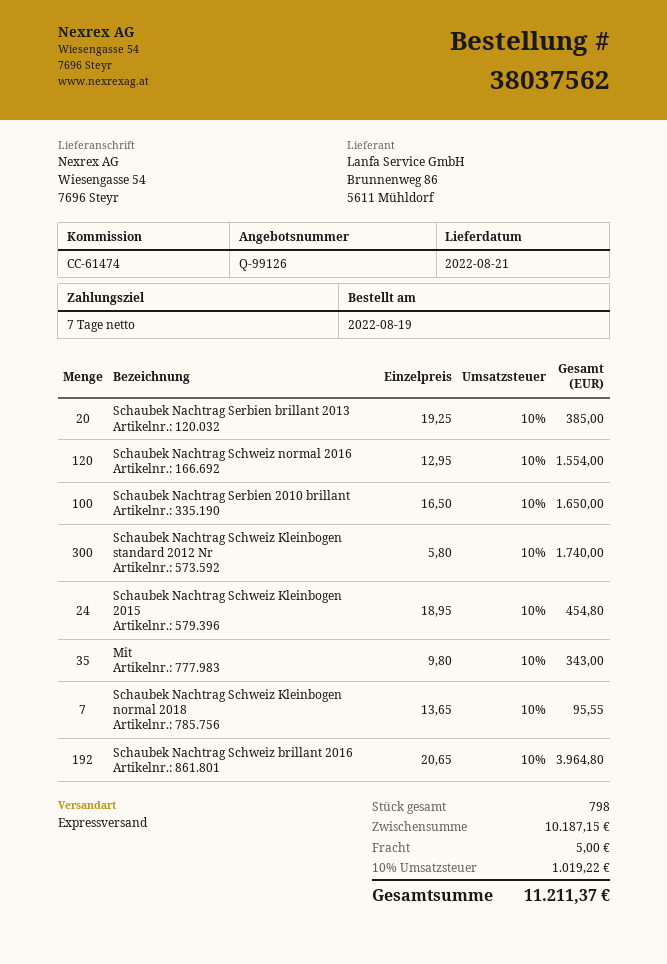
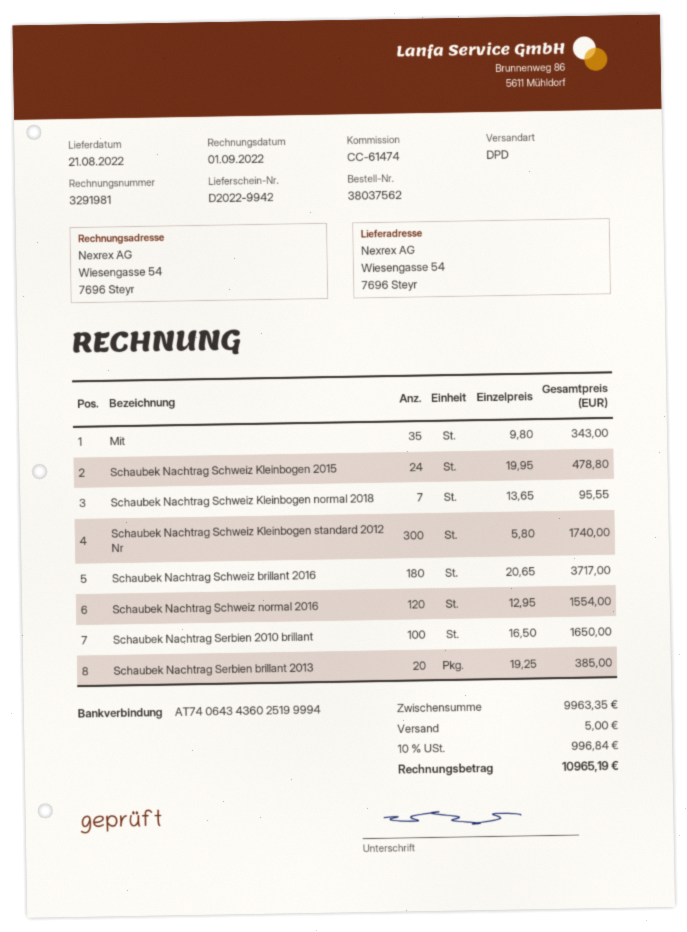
shipping method: express -> DPD
Schaubek Nachtrag Schweiz Kleinbogen 2015: 24 x 18.95 = 454.80 -> 24 x 19.95 = 478.80
Schaubek Nachtrag Schweiz brillant 2016: 192 x 20.65 = 3964.80 -> 180 x 20.65 = 3717.00
subtotal: 10187.15 -> 9963.35
tax: 10% = 1019.22 -> 10% = 996.84
total: 11211.37 -> 10965.19

